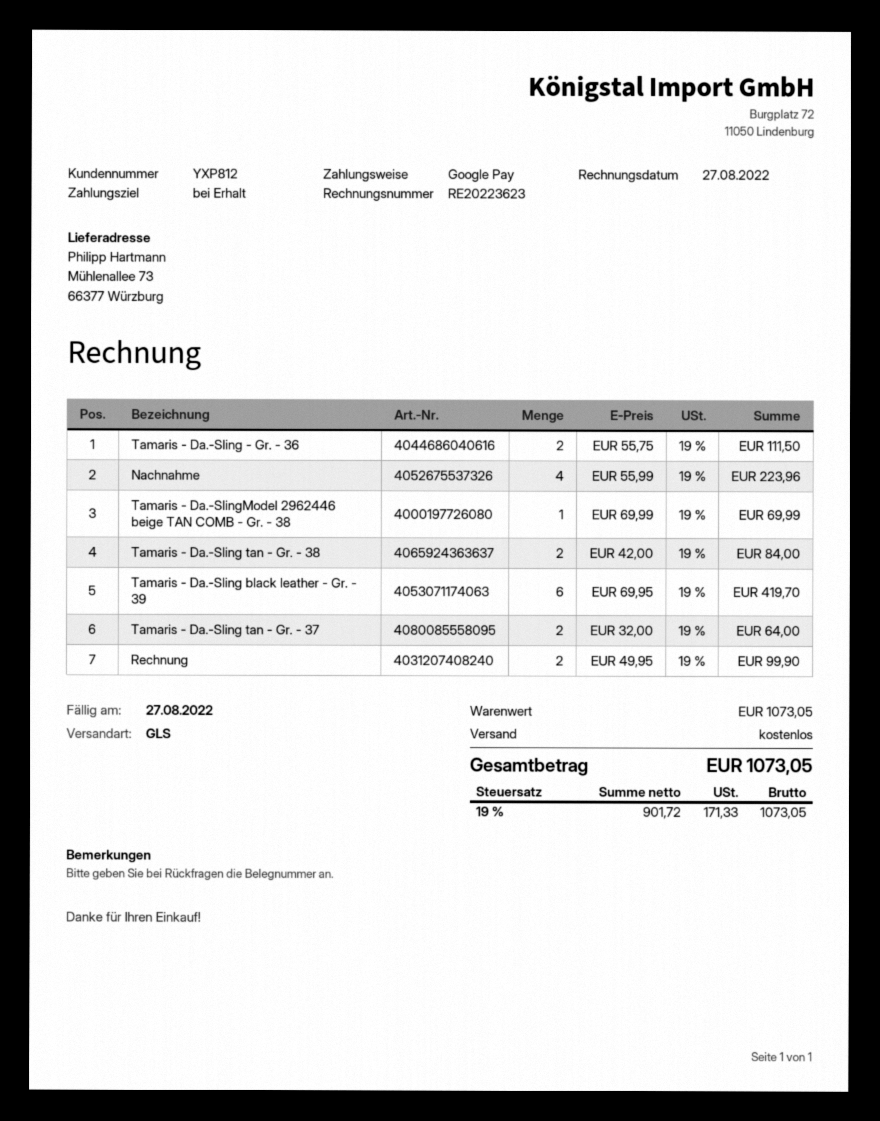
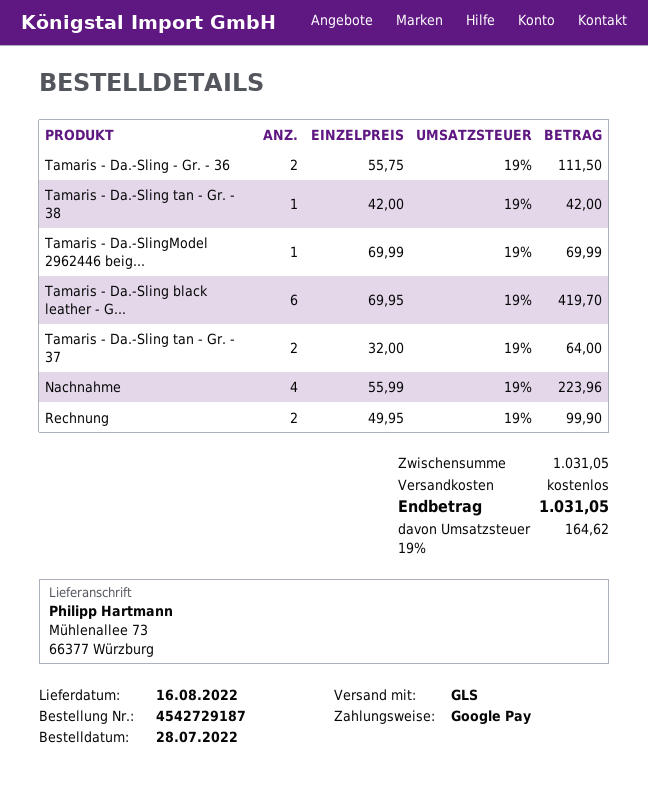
Tamaris - Da.-Sling tan - Gr. - 38: 2 x 42.00 = 84.00 -> 1 x 42.00 = 42.00
subtotal: 1073.05 -> 1031.05
tax: 19% = 171.33 -> 19% = 164.62
total: 1073.05 -> 1031.05

